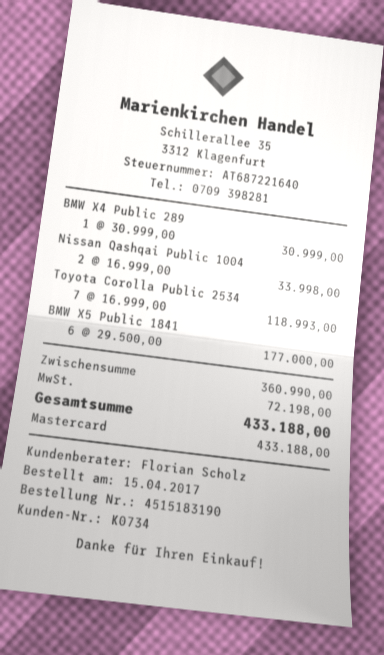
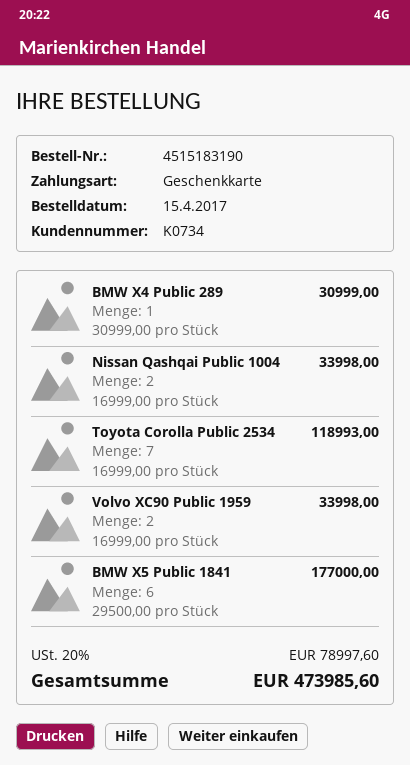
payment method: Mastercard -> gift card
Volvo XC90 Public 1959: none -> 2 x 16999.00 = 33998.00
tax: 72198.00 -> 78997.60
total: 433188.00 -> 473985.60

